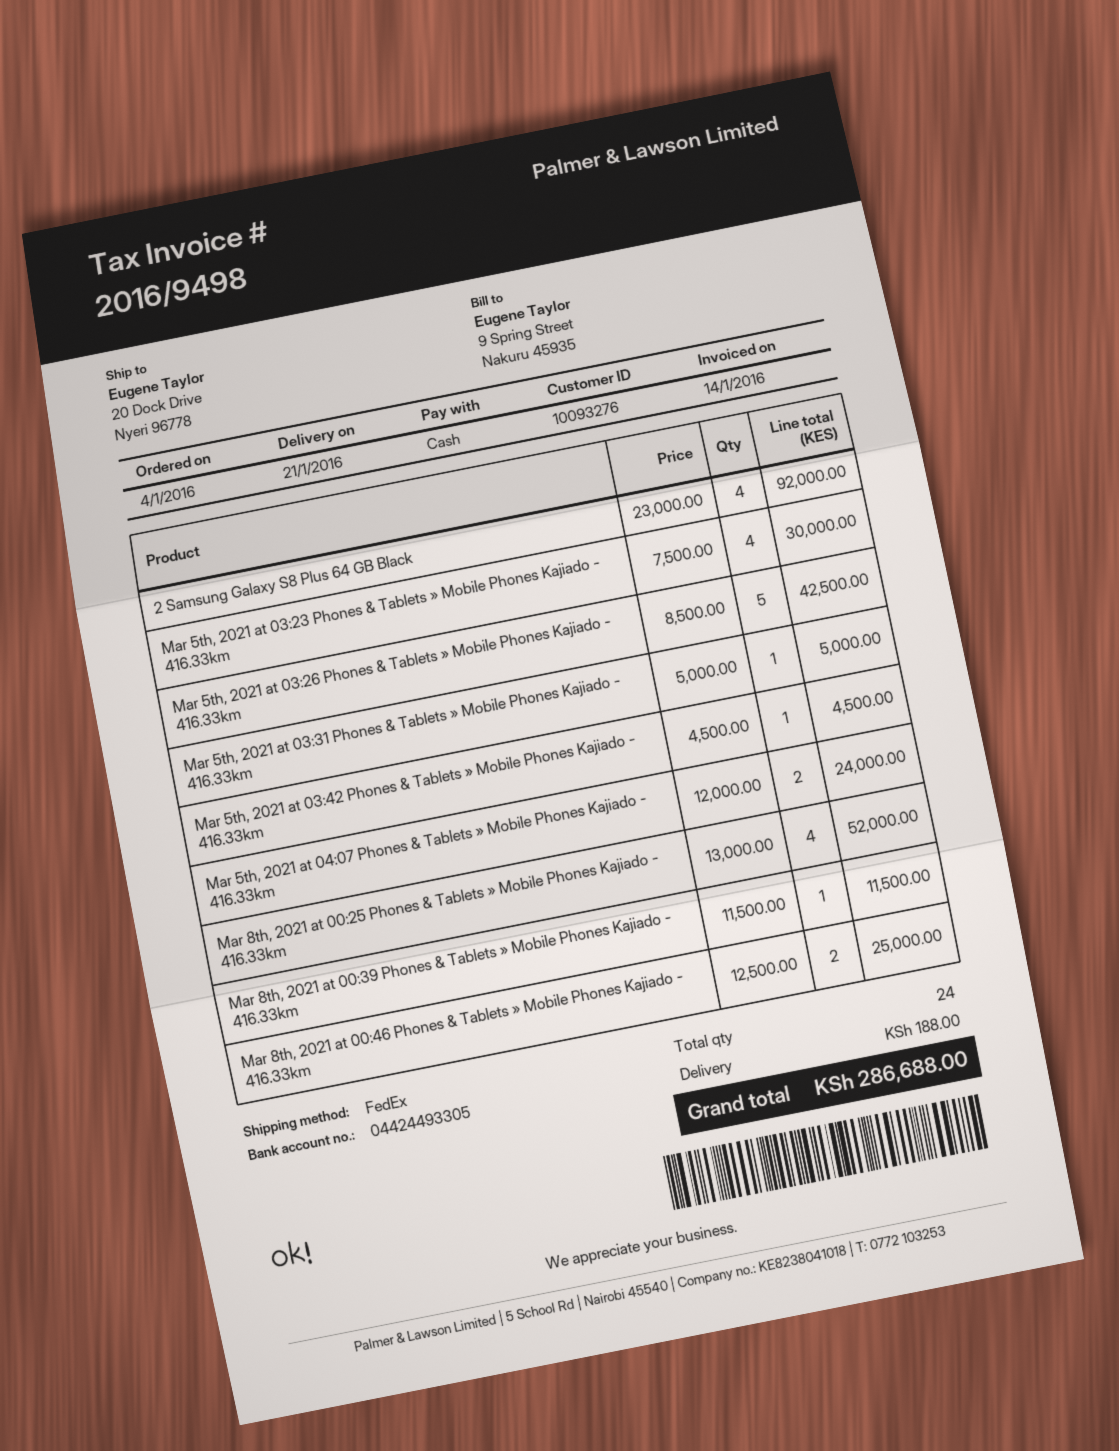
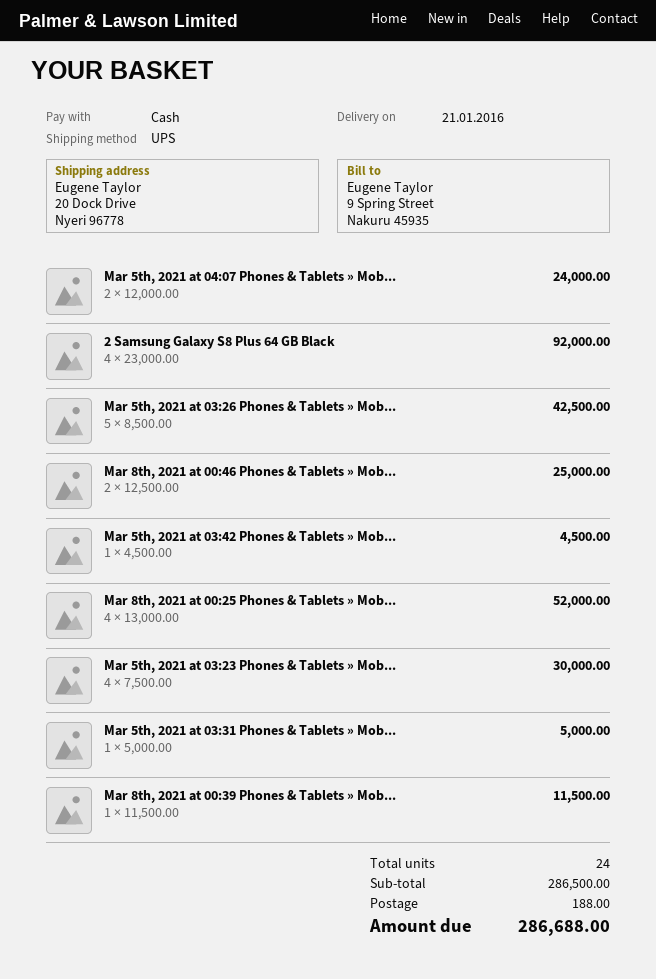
shipping method: FedEx -> UPS

